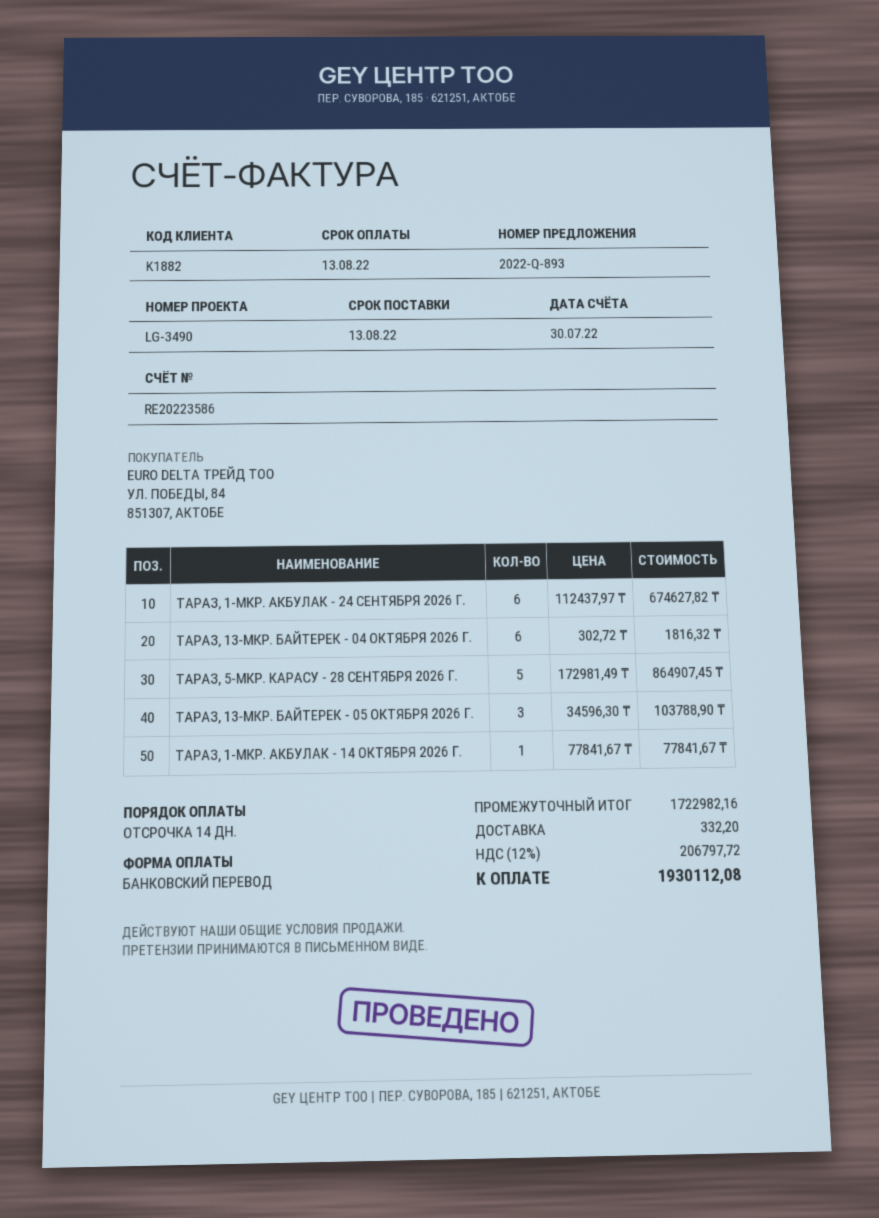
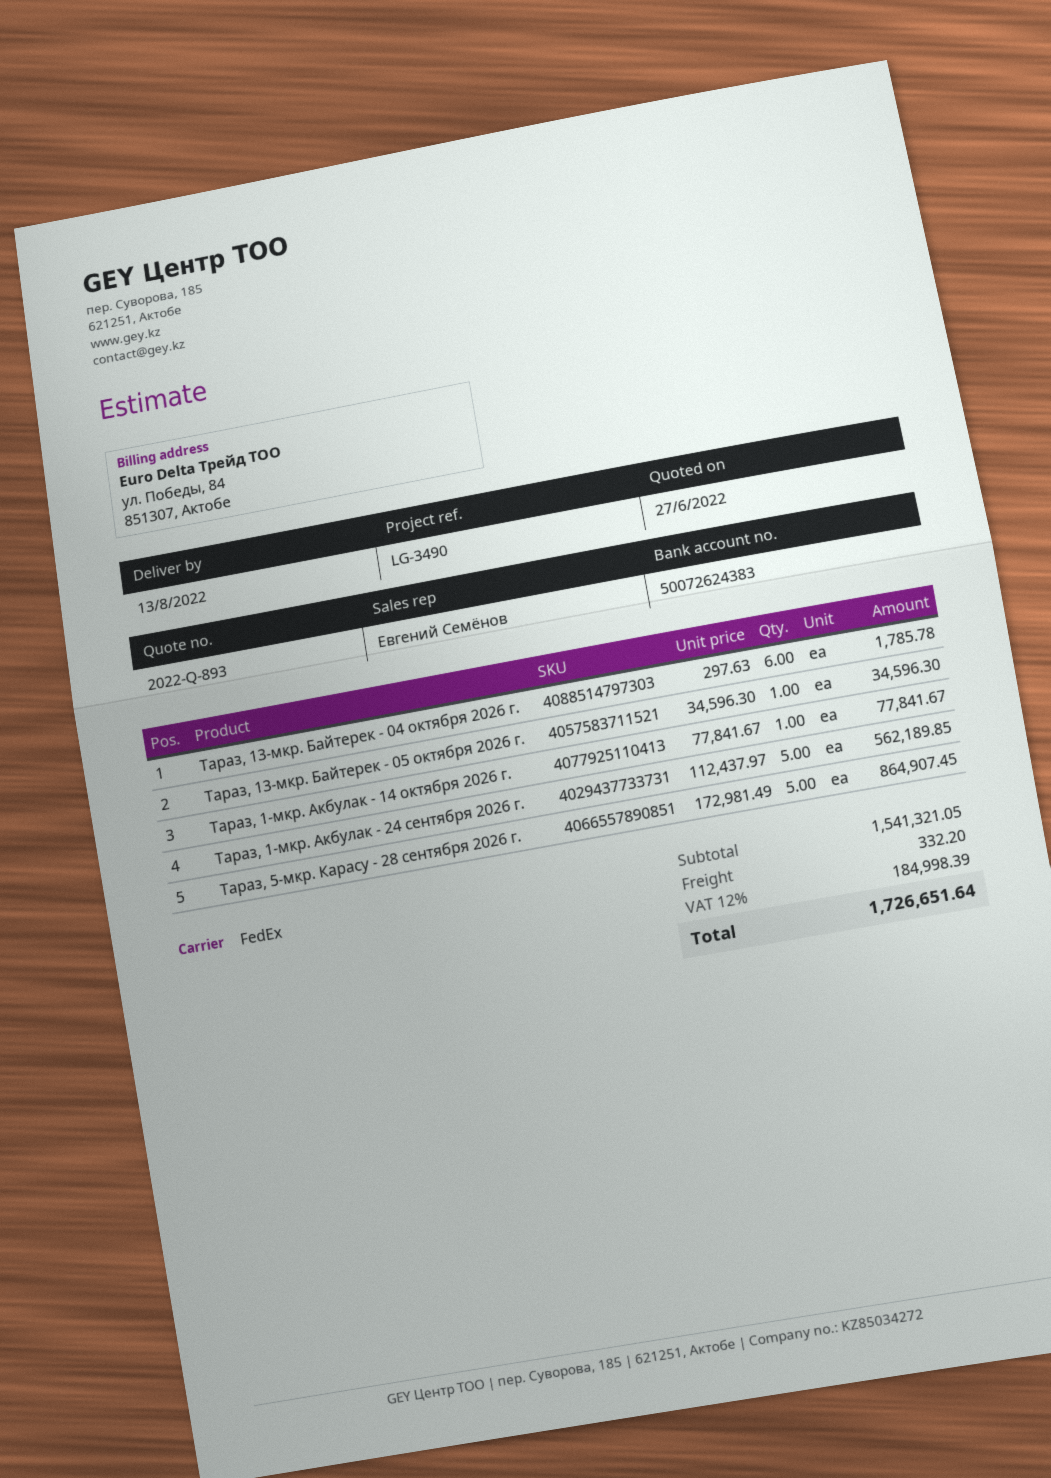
ТАРАЗ, 1-МКР. АКБУЛАК - 24 СЕНТЯБРЯ 2026 Г.: 6 x 112437.97 = 674627.82 -> 5 x 112437.97 = 562189.85
ТАРАЗ, 13-МКР. БАЙТЕРЕК - 04 ОКТЯБРЯ 2026 Г.: 6 x 302.72 = 1816.32 -> 6 x 297.63 = 1785.78
ТАРАЗ, 13-МКР. БАЙТЕРЕК - 05 ОКТЯБРЯ 2026 Г.: 3 x 34596.30 = 103788.90 -> 1 x 34596.30 = 34596.30
subtotal: 1722982.16 -> 1541321.05
tax: 12% = 206797.72 -> 12% = 184998.39
total: 1930112.08 -> 1726651.64

